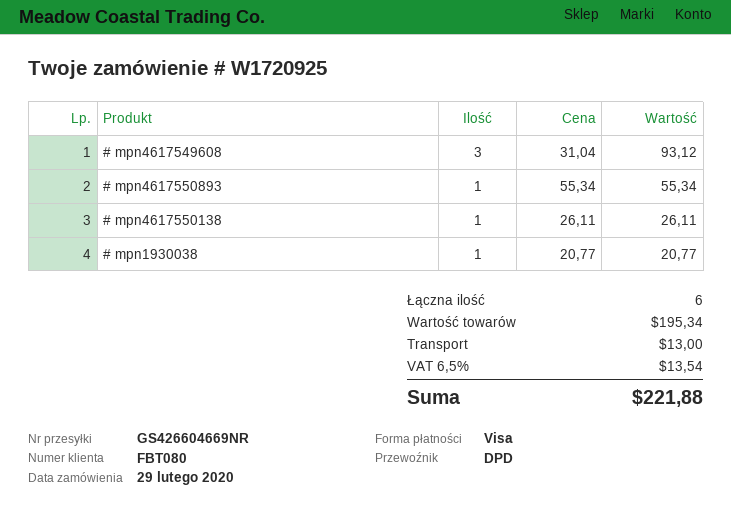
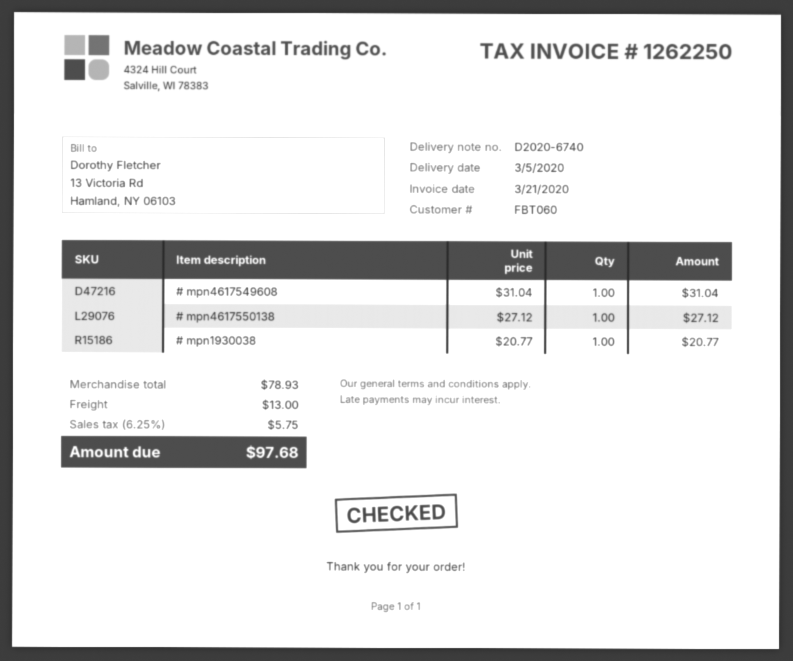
customer number: FBT080 -> FBT060
# mpn4617549608: 3 x 31.04 = 93.12 -> 1 x 31.04 = 31.04
# mpn4617550893: 1 x 55.34 = 55.34 -> none
# mpn4617550138: 1 x 26.11 = 26.11 -> 1 x 27.12 = 27.12
subtotal: 195.34 -> 78.93
tax: 6.5% = 13.54 -> 6.25% = 5.75
total: 221.88 -> 97.68

